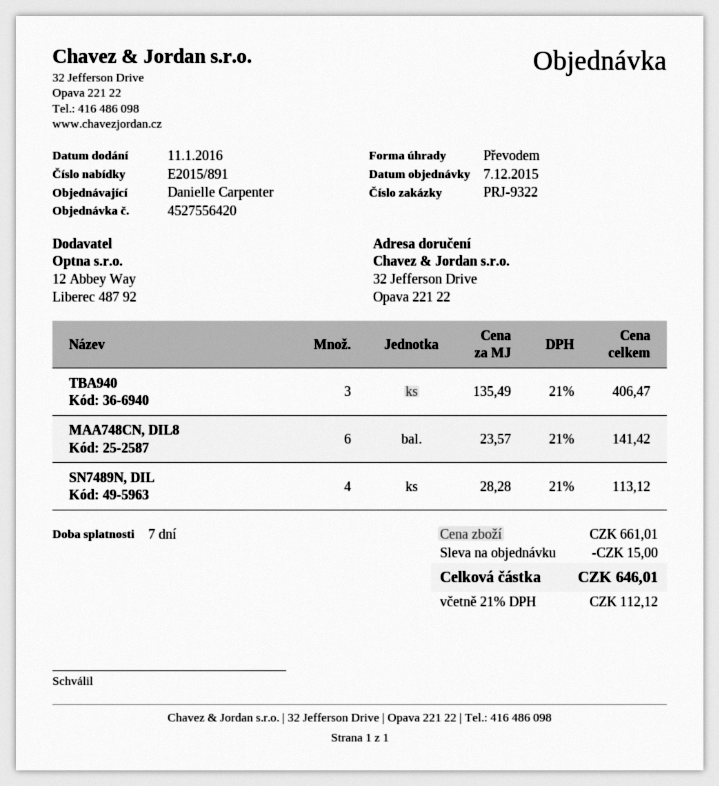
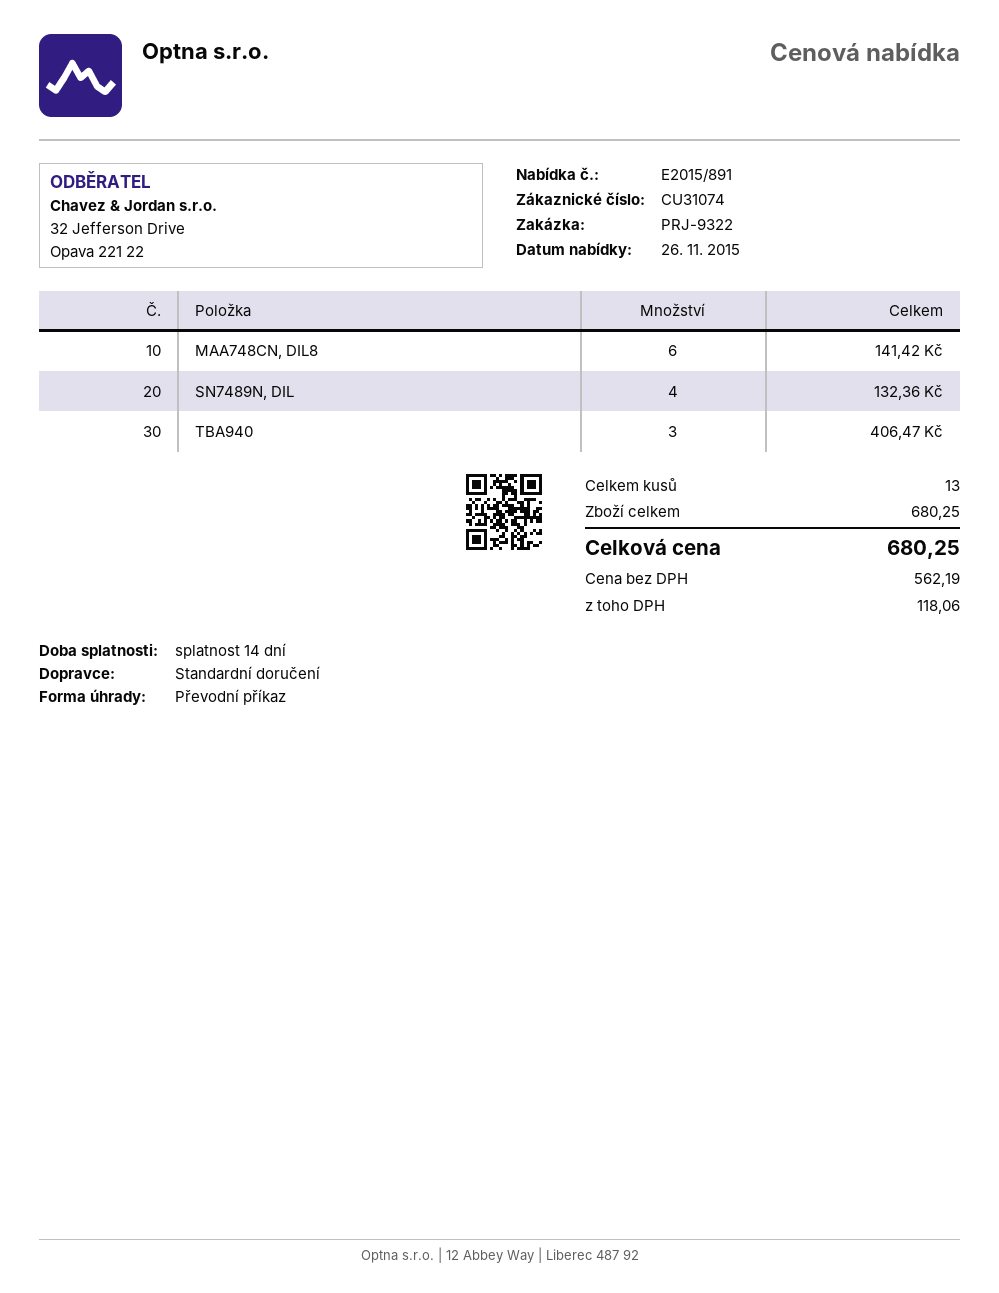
payment terms: 7 days -> 14 days
SN7489N, DIL: 4 for 113.12 -> 4 for 132.36
subtotal: 661.01 -> 680.25
discount: 15.00 -> none
tax: 112.12 -> 118.06
total: 646.01 -> 680.25

